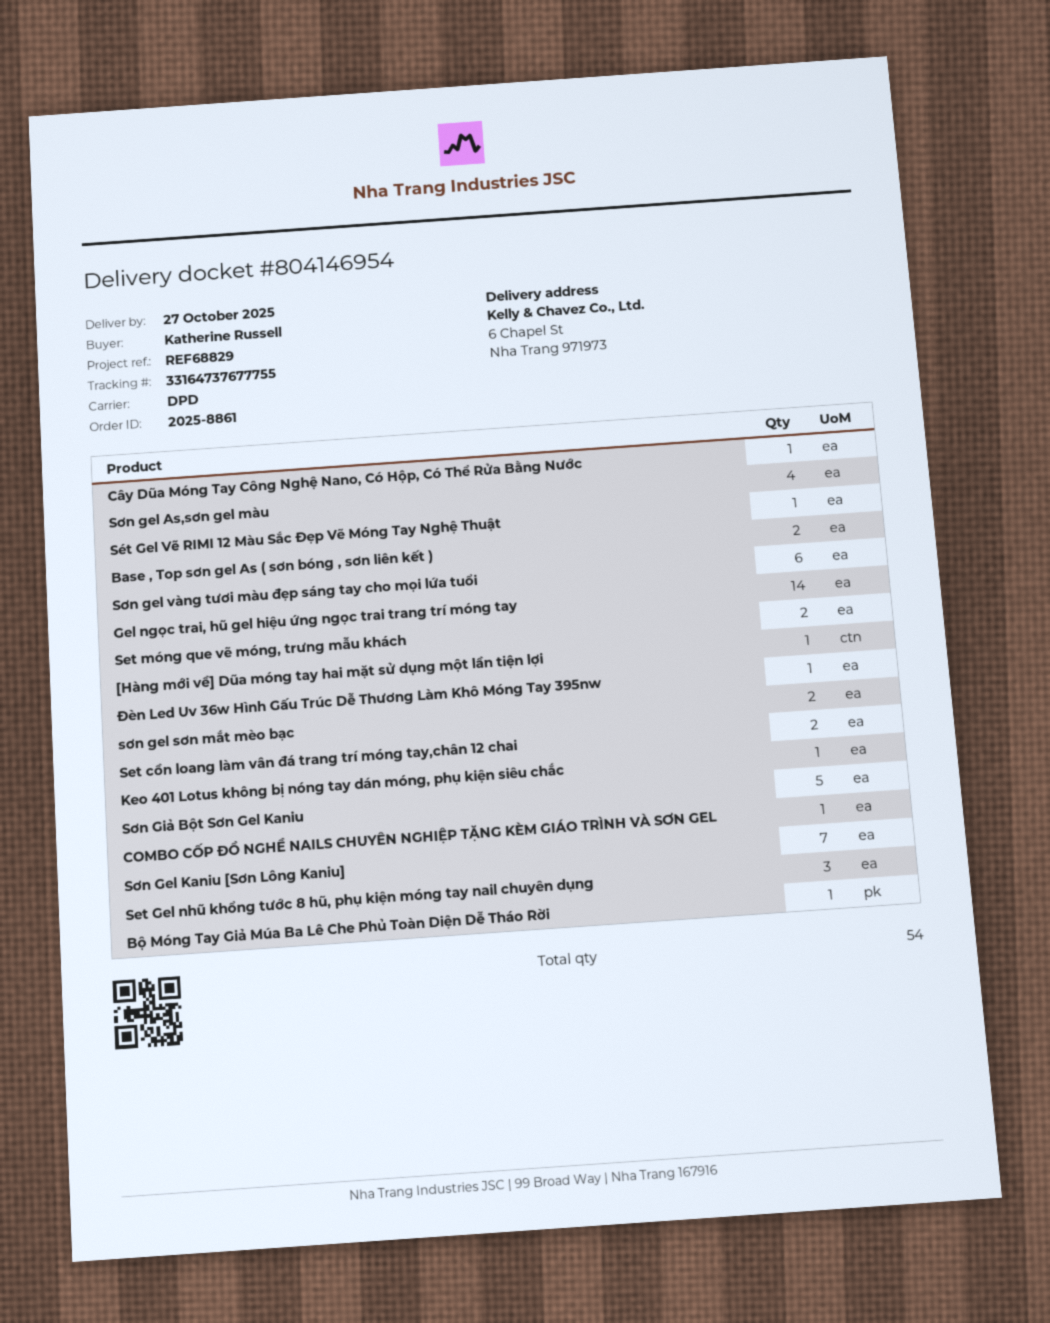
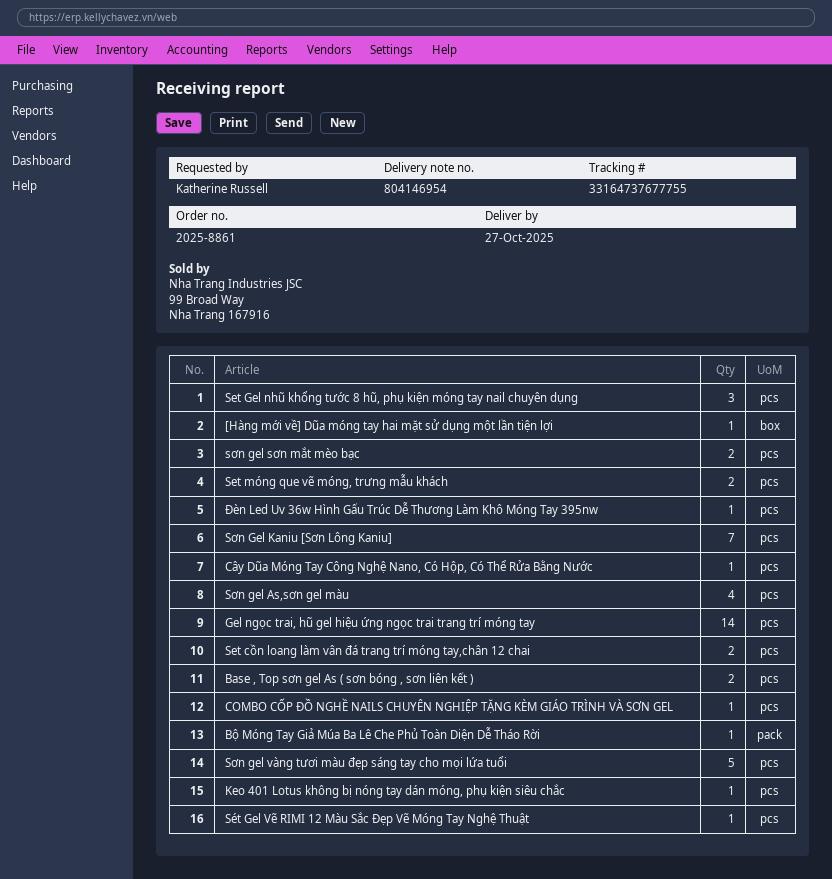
Sơn gel vàng tươi màu đẹp sáng tay cho mọi lứa tuổi: 6 -> 5
Sơn Giả Bột Sơn Gel Kaniu: 5 -> none

